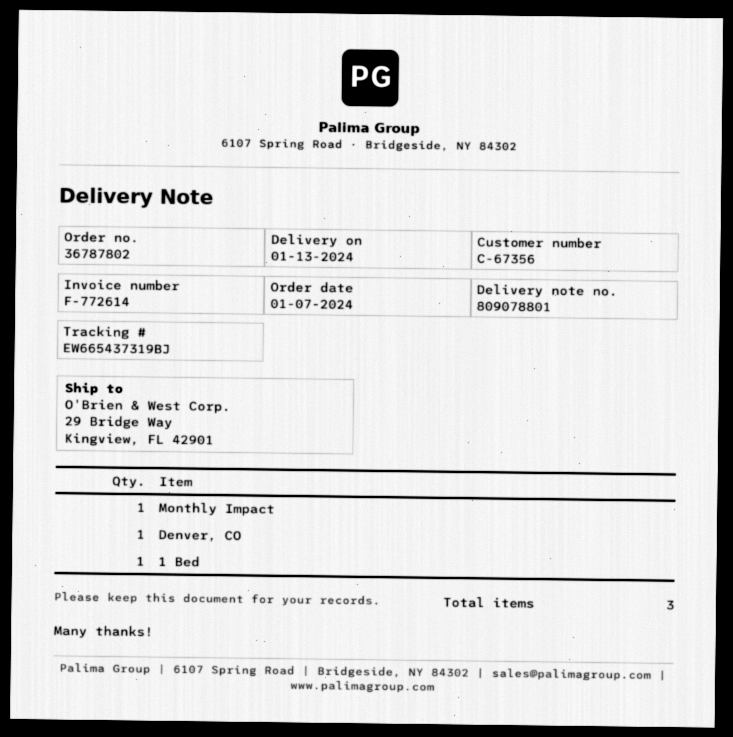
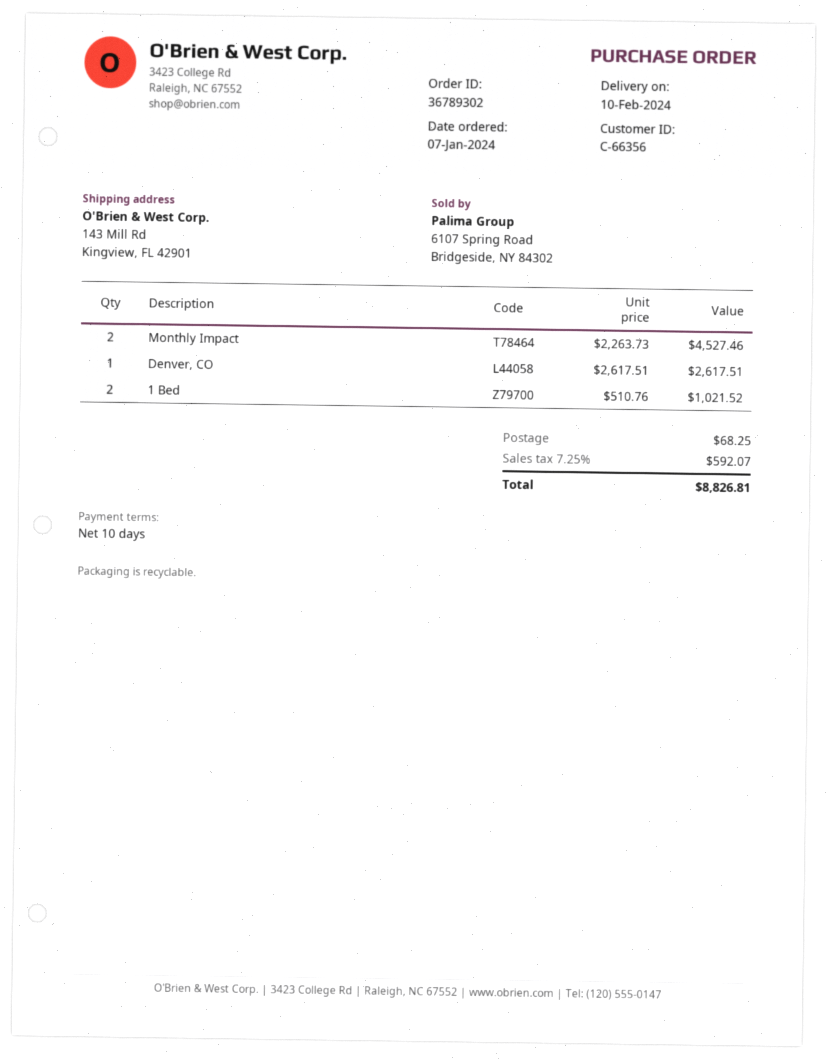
order number: 36787802 -> 36789302
delivery date: 2024-01-13 -> 2024-02-10
customer number: C-67356 -> C-66356
ship to: 29 Bridge Way, Kingview, FL 42901 -> 143 Mill Rd, Kingview, FL 42901
Monthly Impact: 1 -> 2
1 Bed: 1 -> 2

